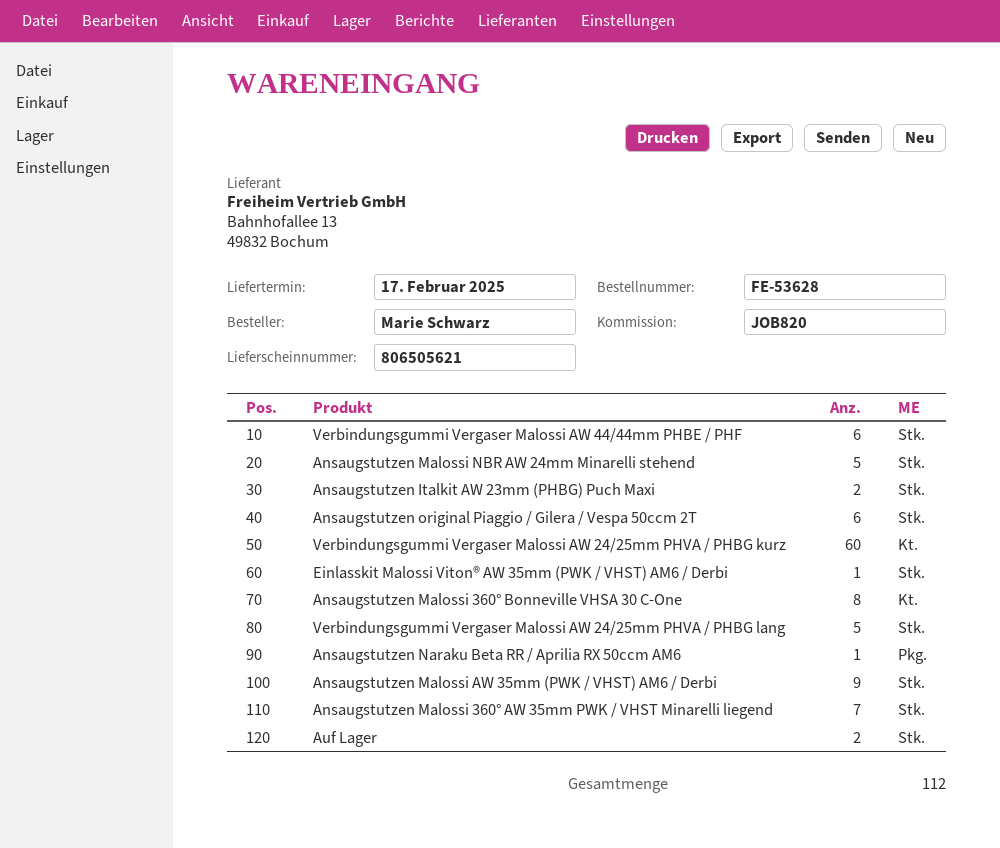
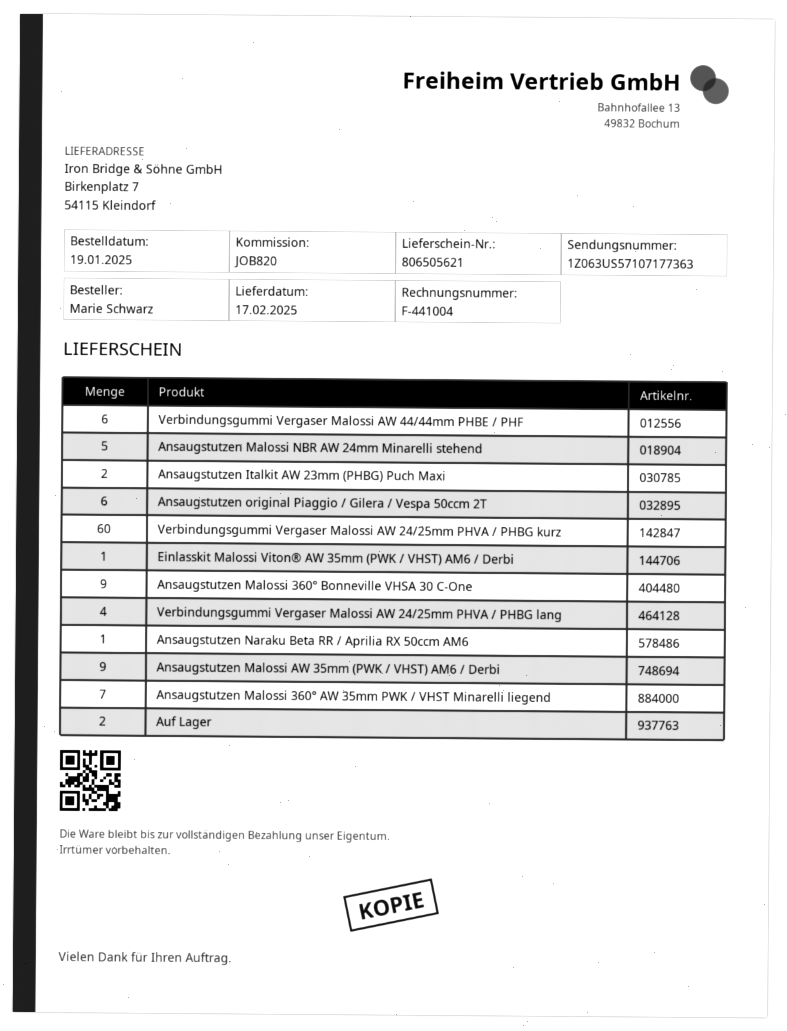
Ansaugstutzen Malossi 360° Bonneville VHSA 30 C-One: 8 -> 9
Verbindungsgummi Vergaser Malossi AW 24/25mm PHVA / PHBG lang: 5 -> 4

